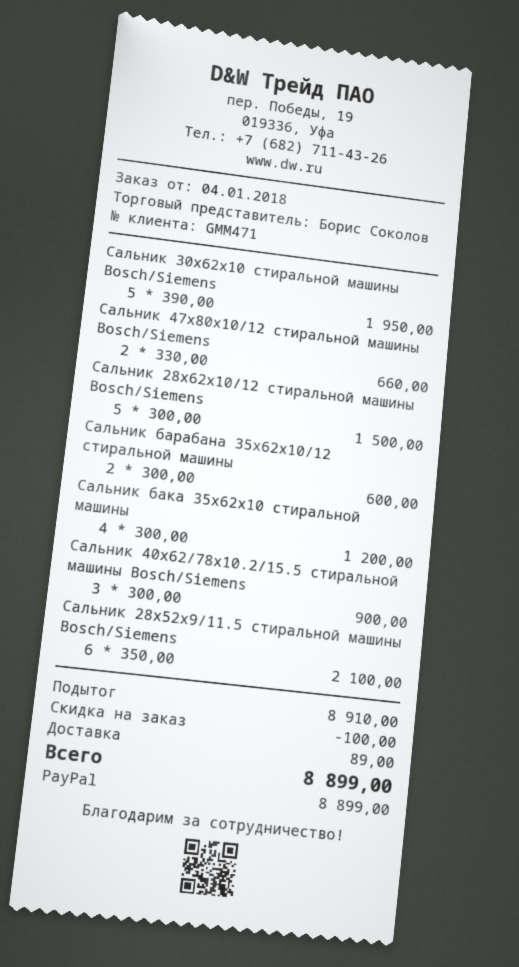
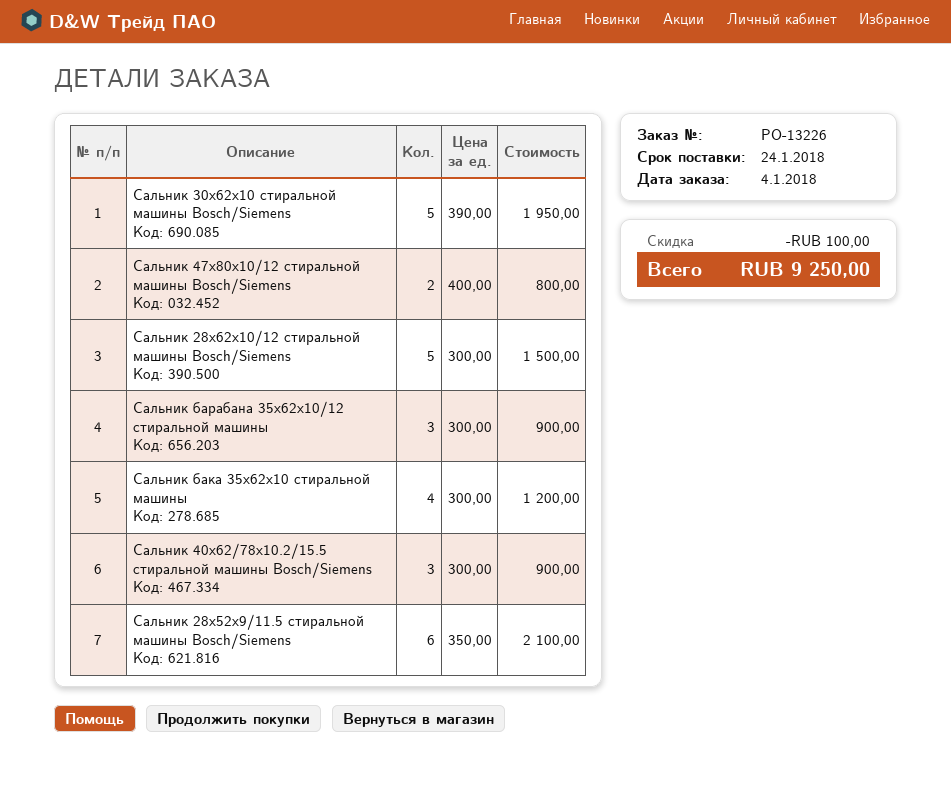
Сальник 47x80x10/12 стиральной машины Bosch/Siemens: 2 x 330.00 = 660.00 -> 2 x 400.00 = 800.00
Сальник барабана 35x62x10/12 стиральной машины: 2 x 300.00 = 600.00 -> 3 x 300.00 = 900.00
shipping: 89.00 -> none
total: 8899.00 -> 9250.00

